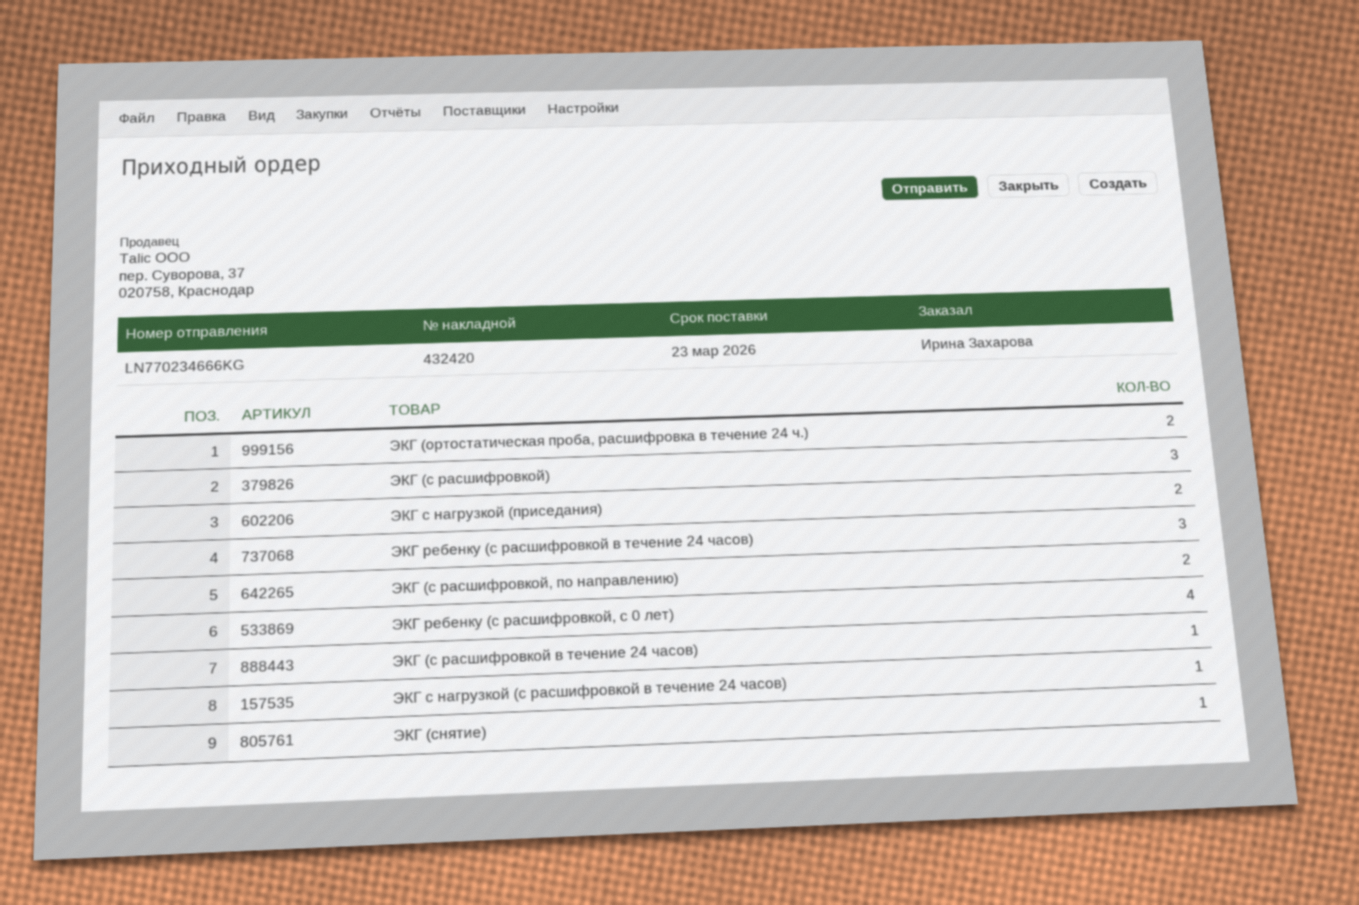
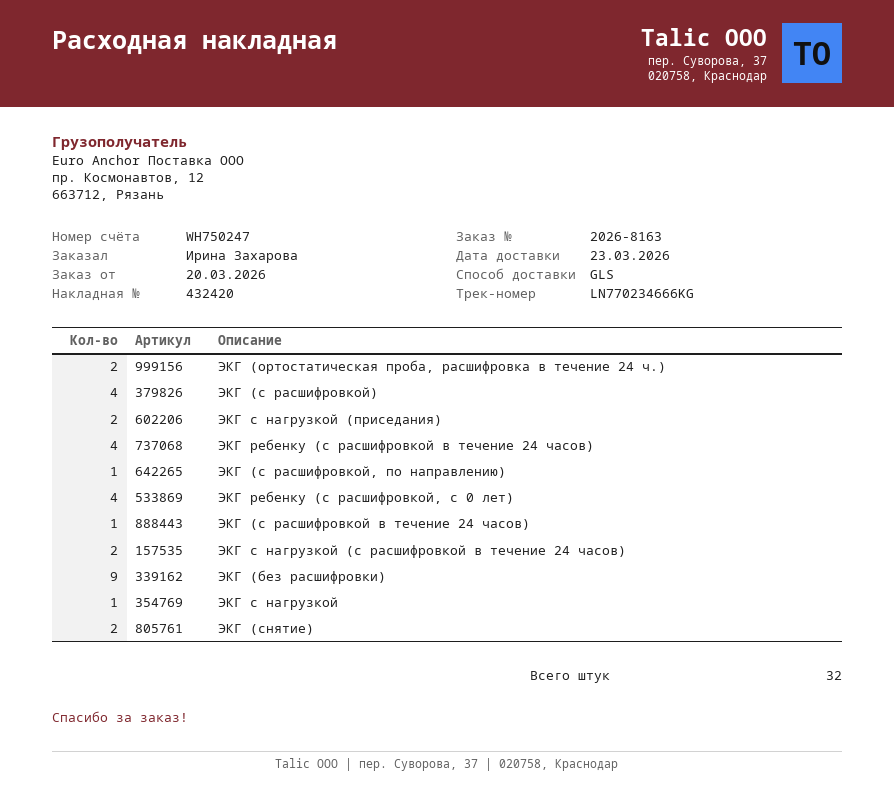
ЭКГ (с расшифровкой): 3 -> 4
ЭКГ ребенку (с расшифровкой в течение 24 часов): 3 -> 4
ЭКГ (с расшифровкой, по направлению): 2 -> 1
ЭКГ с нагрузкой (с расшифровкой в течение 24 часов): 1 -> 2
ЭКГ (снятие): 1 -> 2
ЭКГ (без расшифровки): none -> 9
ЭКГ с нагрузкой: none -> 1

